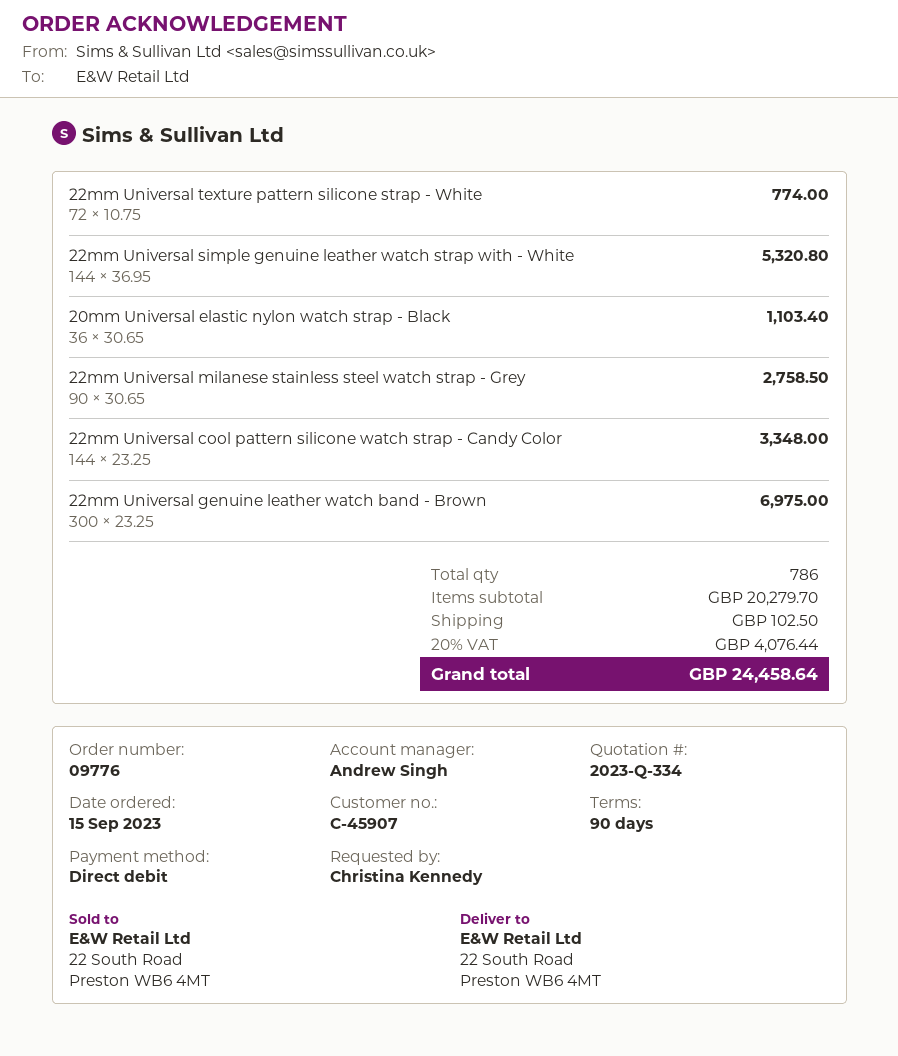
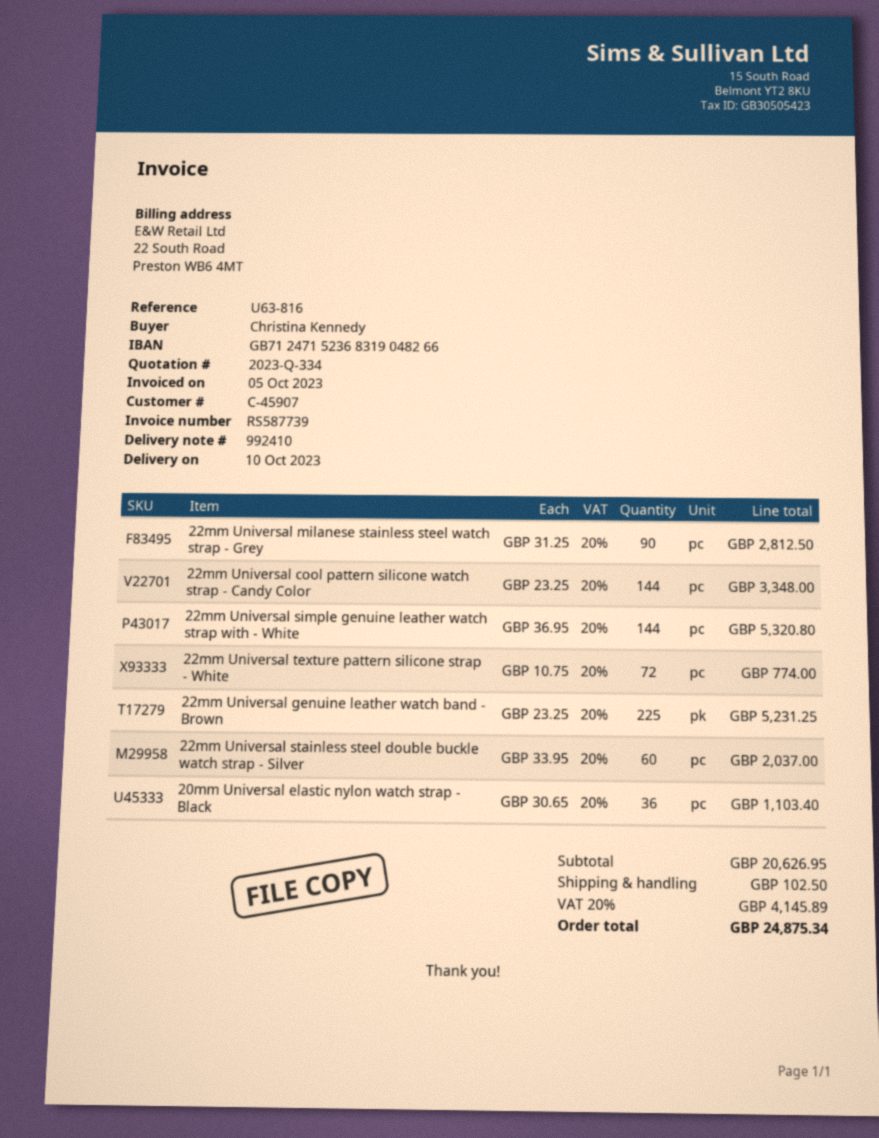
22mm Universal milanese stainless steel watch strap - Grey: 90 x 30.65 = 2758.50 -> 90 x 31.25 = 2812.50
22mm Universal genuine leather watch band - Brown: 300 x 23.25 = 6975.00 -> 225 x 23.25 = 5231.25
22mm Universal stainless steel double buckle watch strap - Silver: none -> 60 x 33.95 = 2037.00
subtotal: 20279.70 -> 20626.95
tax: 20% = 4076.44 -> 20% = 4145.89
total: 24458.64 -> 24875.34

